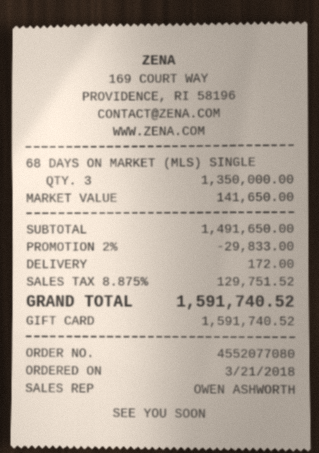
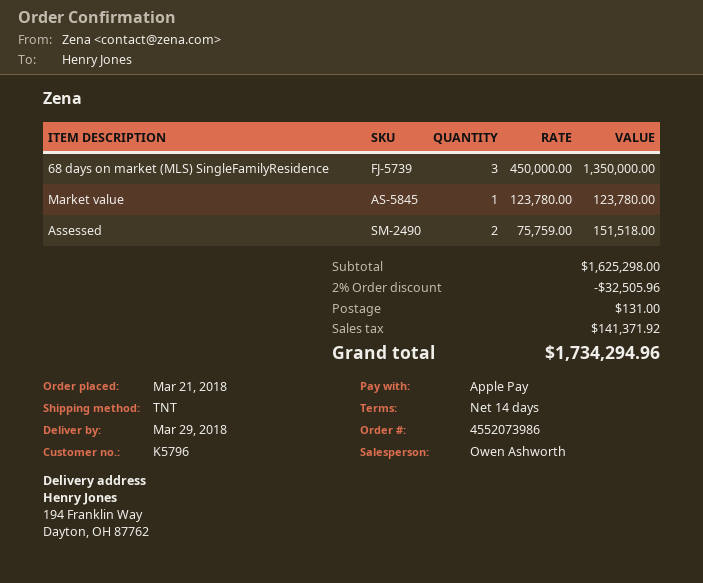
order number: 4552077080 -> 4552073986
payment method: gift card -> Apple Pay
MARKET VALUE: 1 for 141650.00 -> 1 for 123780.00
Assessed: none -> 2 for 151518.00
subtotal: 1491650.00 -> 1625298.00
discount: 2% = 29833.00 -> 2% = 32505.96
shipping: 172.00 -> 131.00
tax: 129751.52 -> 141371.92
total: 1591740.52 -> 1734294.96

